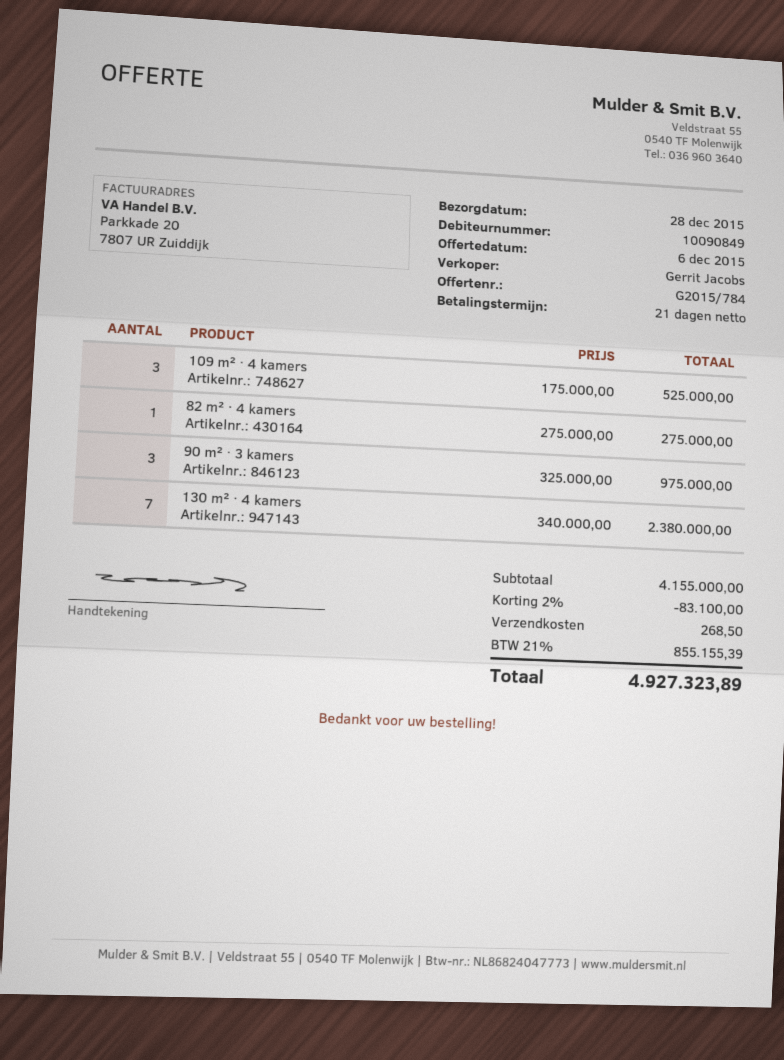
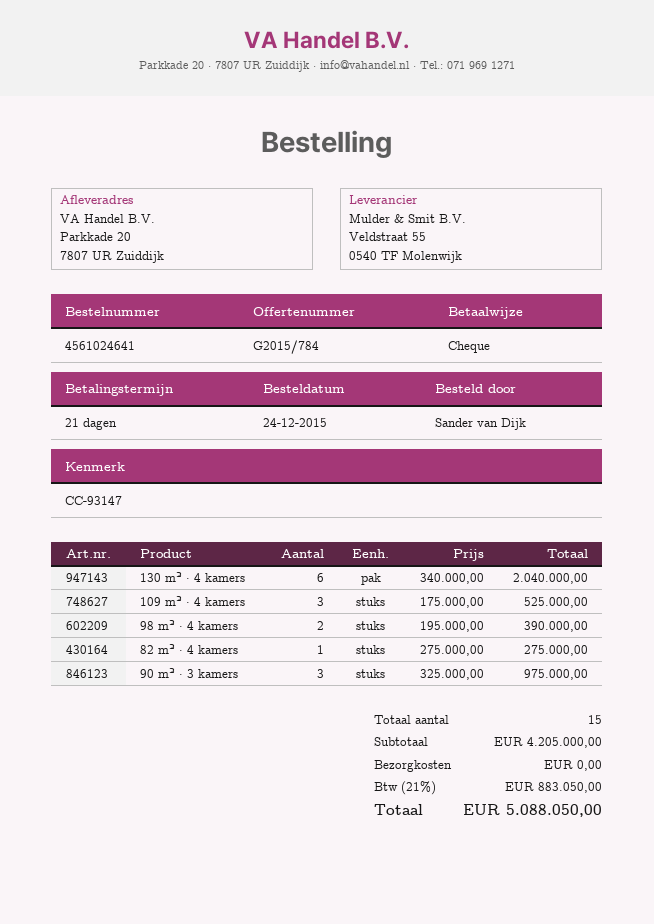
130 m² · 4 kamers: 7 x 340000.00 = 2380000.00 -> 6 x 340000.00 = 2040000.00
98 m² · 4 kamers: none -> 2 x 195000.00 = 390000.00
subtotal: 4155000.00 -> 4205000.00
discount: 2% = 83100.00 -> none
shipping: 268.50 -> 0.00
tax: 21% = 855155.39 -> 21% = 883050.00
total: 4927323.89 -> 5088050.00

